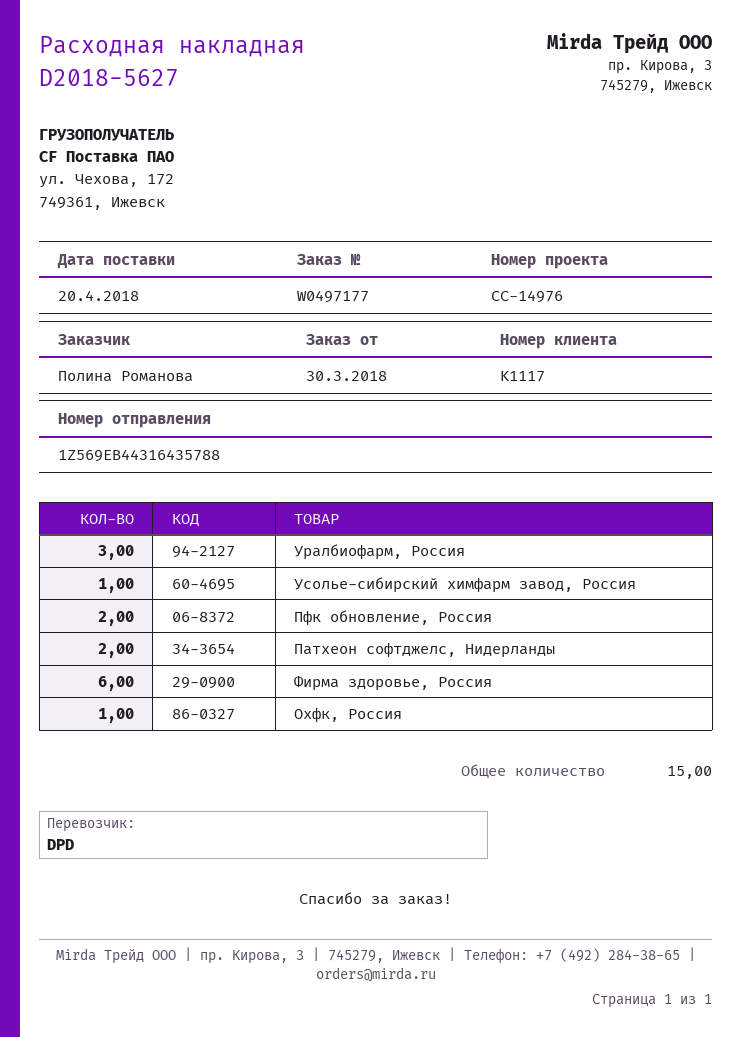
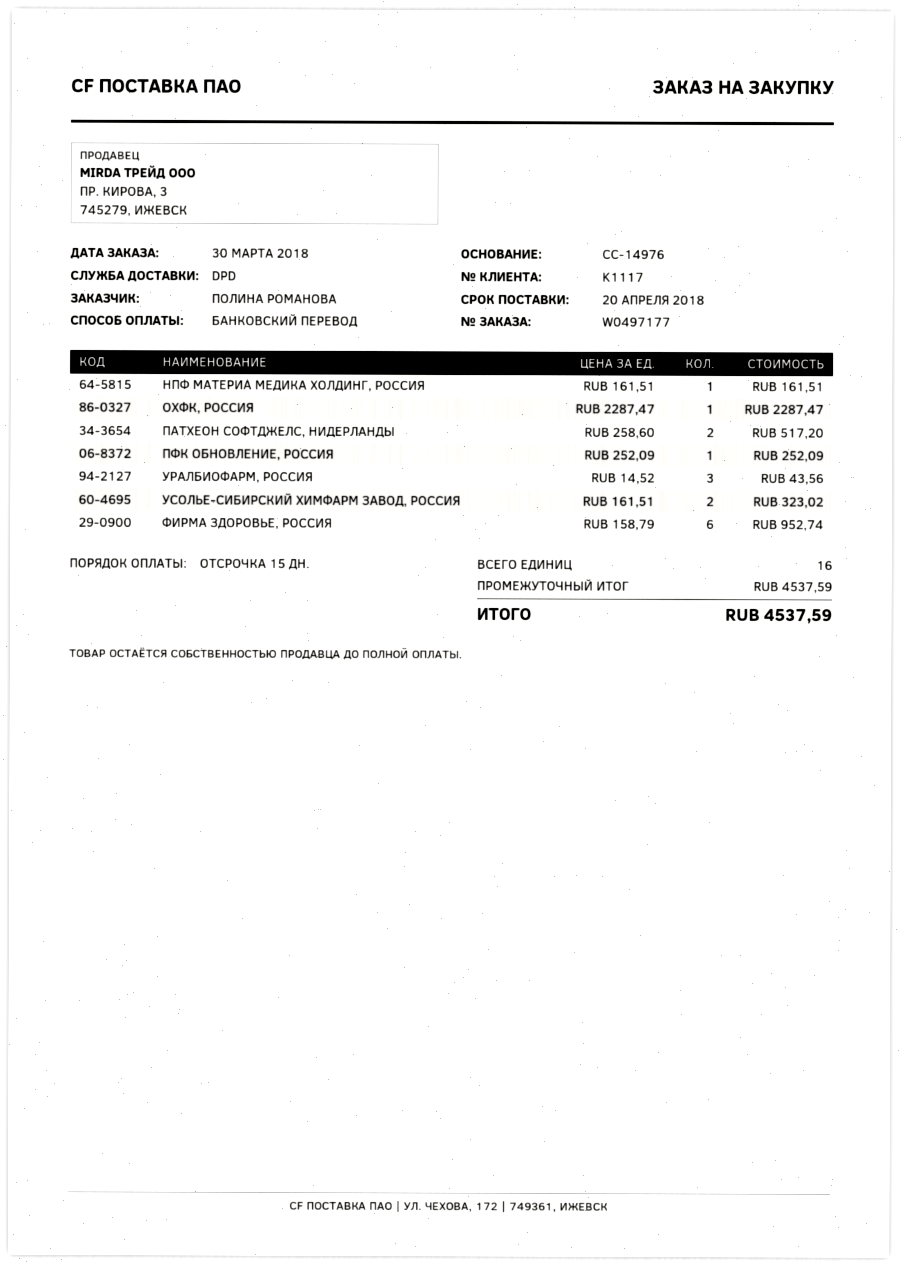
Усолье-сибирский химфарм завод, Россия: 1 -> 2
Пфк обновление, Россия: 2 -> 1
НПФ МАТЕРИА МЕДИКА ХОЛДИНГ, РОССИЯ: none -> 1
total quantity: 15 -> 16

